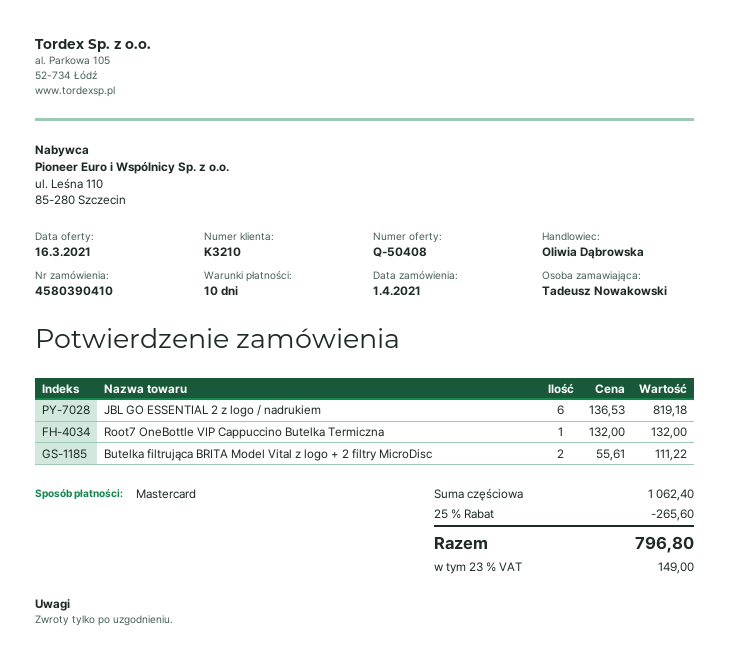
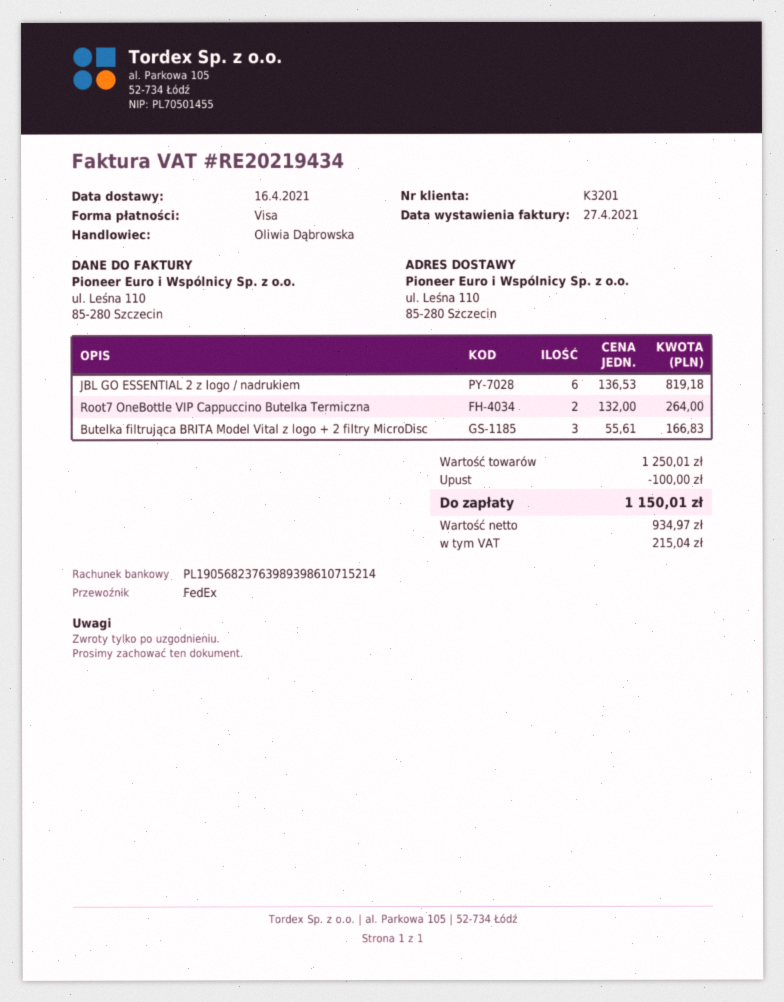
customer number: K3210 -> K3201
payment method: Mastercard -> Visa
Root7 OneBottle VIP Cappuccino Butelka Termiczna: 1 x 132.00 = 132.00 -> 2 x 132.00 = 264.00
Butelka filtrująca BRITA Model Vital z logo + 2 filtry MicroDisc: 2 x 55.61 = 111.22 -> 3 x 55.61 = 166.83
subtotal: 1062.40 -> 1250.01
discount: 265.60 -> 100.00
tax: 149.00 -> 215.04
total: 796.80 -> 1150.01

